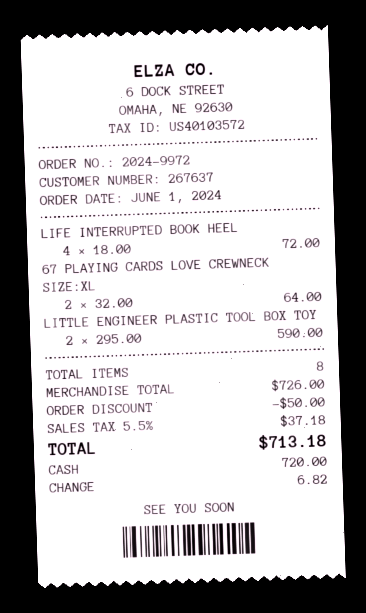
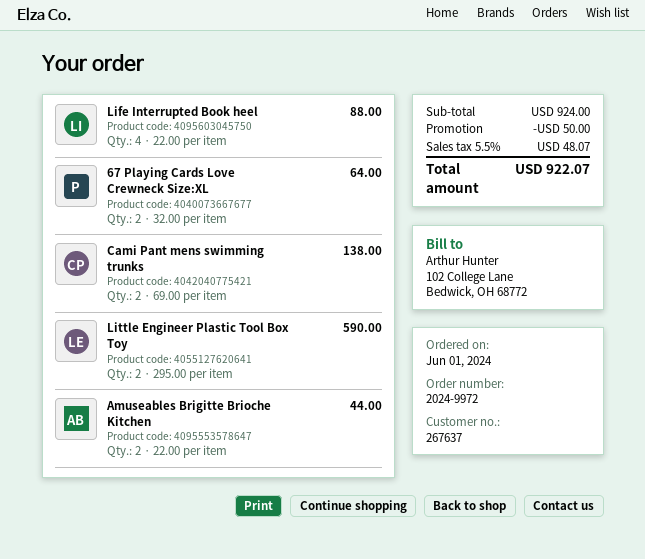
LIFE INTERRUPTED BOOK HEEL: 4 x 18.00 = 72.00 -> 4 x 22.00 = 88.00
Cami Pant mens swimming trunks: none -> 2 x 69.00 = 138.00
Amuseables Brigitte Brioche Kitchen: none -> 2 x 22.00 = 44.00
subtotal: 726.00 -> 924.00
tax: 5.5% = 37.18 -> 5.5% = 48.07
total: 713.18 -> 922.07

